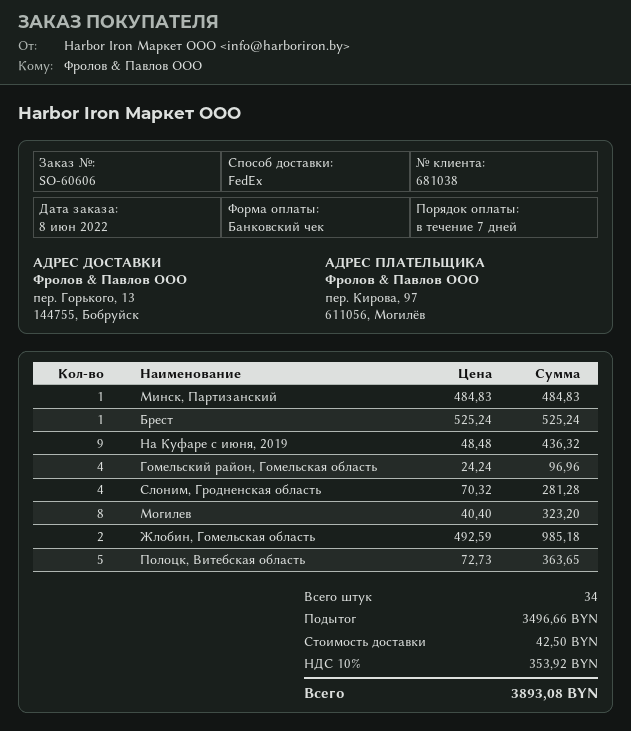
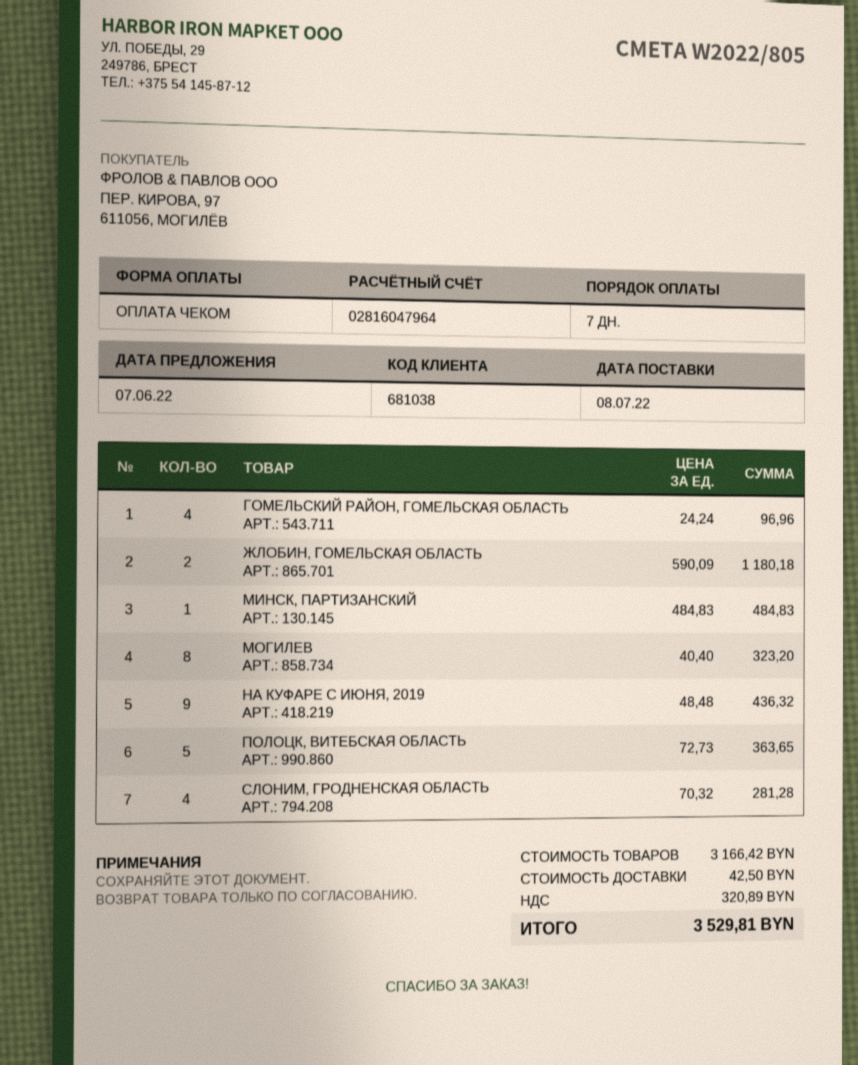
Брест: 1 x 525.24 = 525.24 -> none
Жлобин, Гомельская область: 2 x 492.59 = 985.18 -> 2 x 590.09 = 1180.18
subtotal: 3496.66 -> 3166.42
tax: 353.92 -> 320.89
total: 3893.08 -> 3529.81

